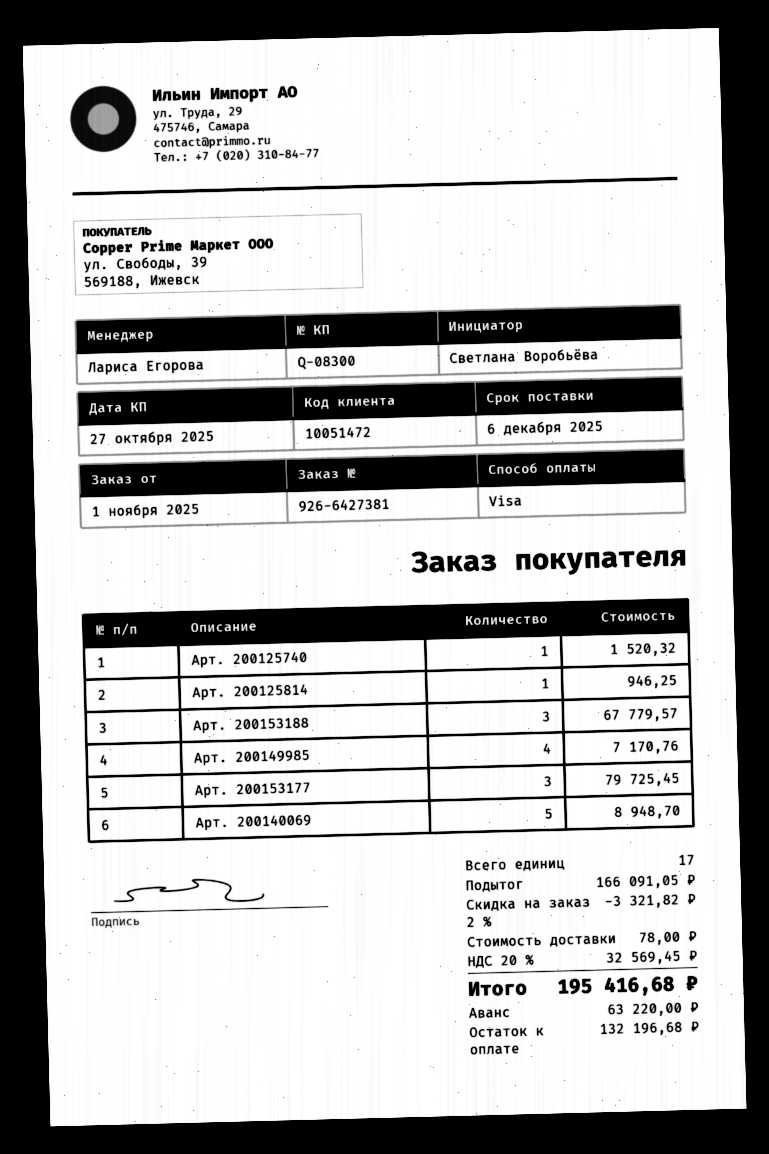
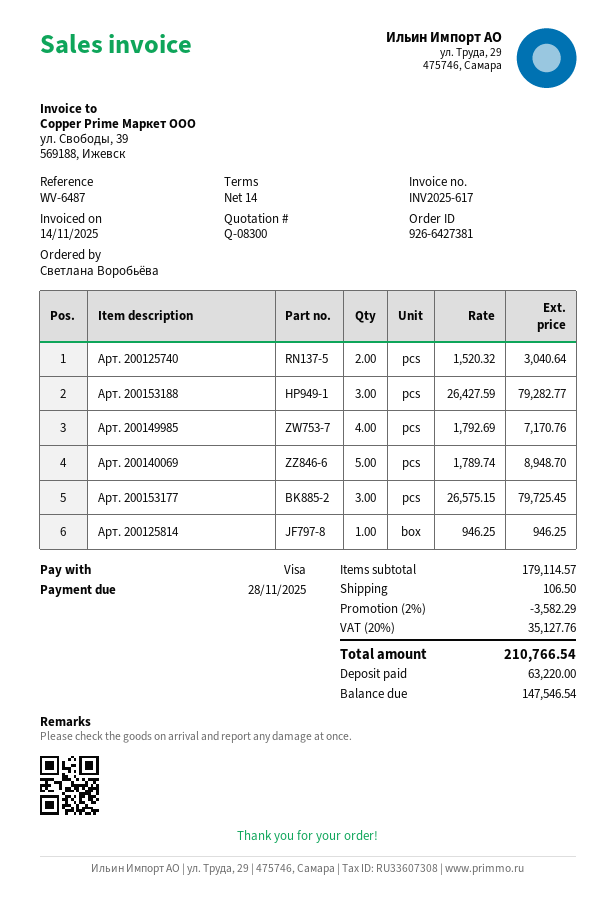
Арт. 200125740: 1 for 1520.32 -> 2 for 3040.64
Арт. 200153188: 3 for 67779.57 -> 3 for 79282.77
subtotal: 166091.05 -> 179114.57
discount: 2% = 3321.82 -> 2% = 3582.29
shipping: 78.00 -> 106.50
tax: 20% = 32569.45 -> 20% = 35127.76
total: 195416.68 -> 210766.54
balance: 132196.68 -> 147546.54

